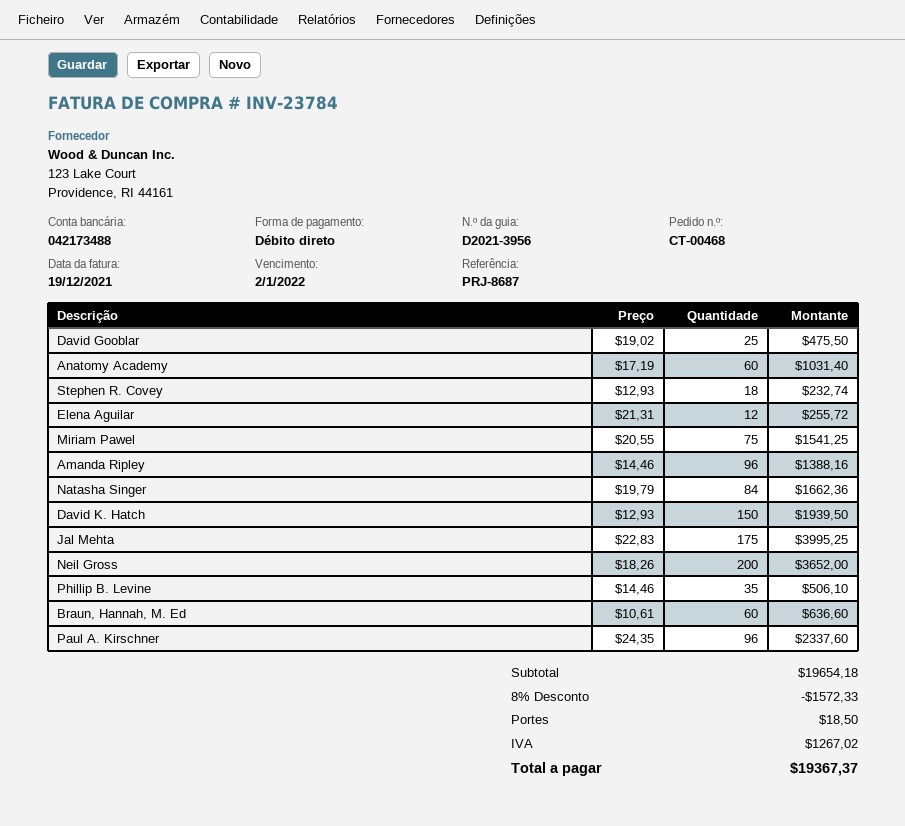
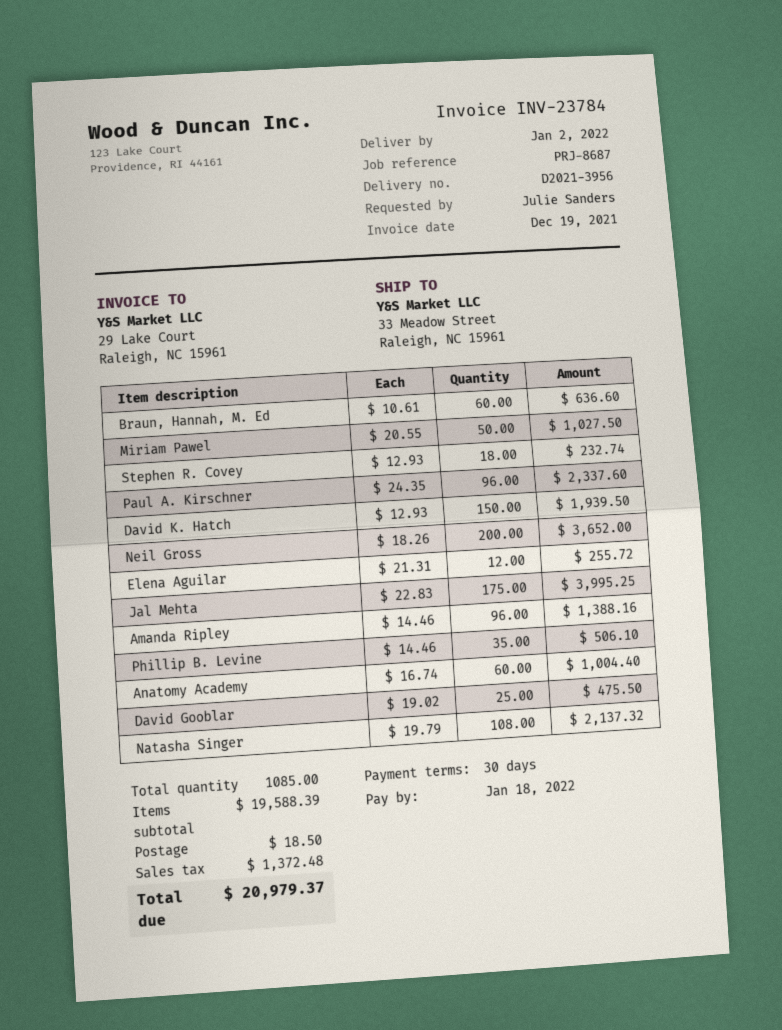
due date: 2022-01-02 -> 2022-01-18
Anatomy Academy: 60 x 17.19 = 1031.40 -> 60 x 16.74 = 1004.40
Miriam Pawel: 75 x 20.55 = 1541.25 -> 50 x 20.55 = 1027.50
Natasha Singer: 84 x 19.79 = 1662.36 -> 108 x 19.79 = 2137.32
subtotal: 19654.18 -> 19588.39
discount: 8% = 1572.33 -> none
tax: 1267.02 -> 1372.48
total: 19367.37 -> 20979.37

